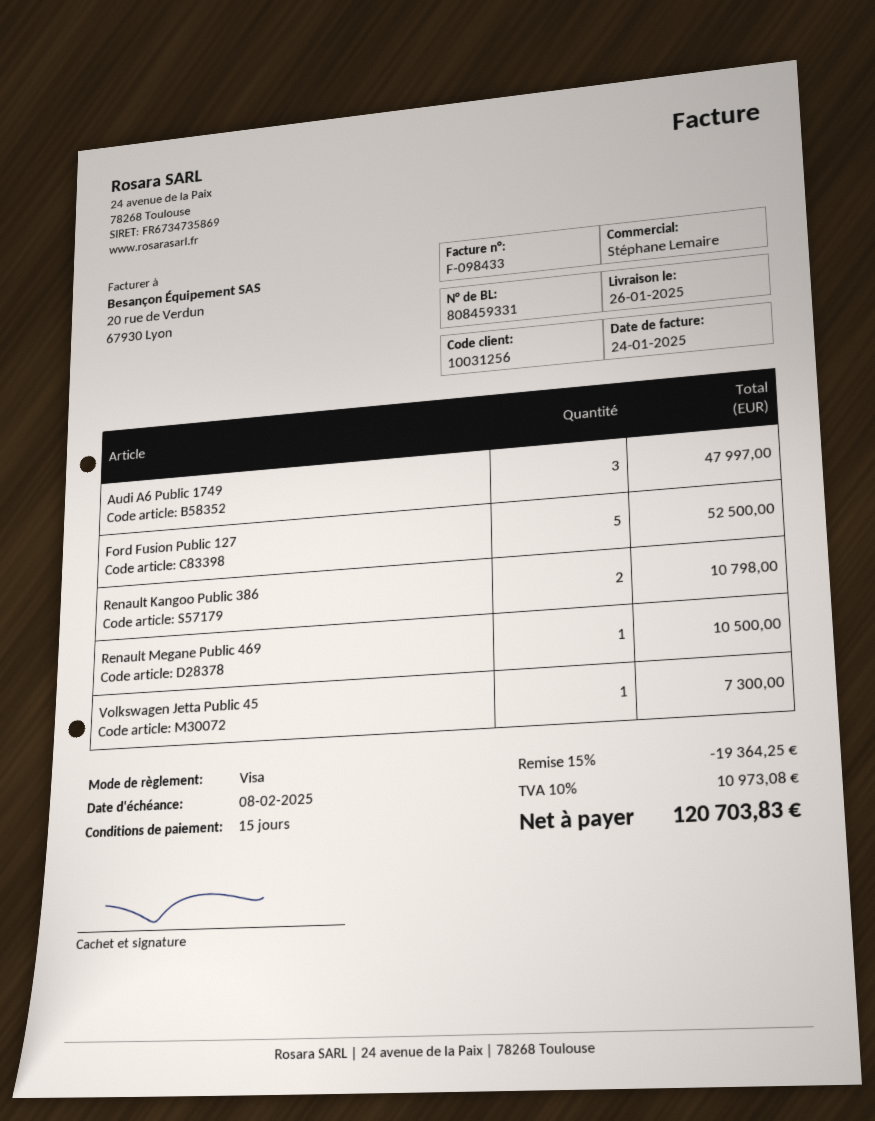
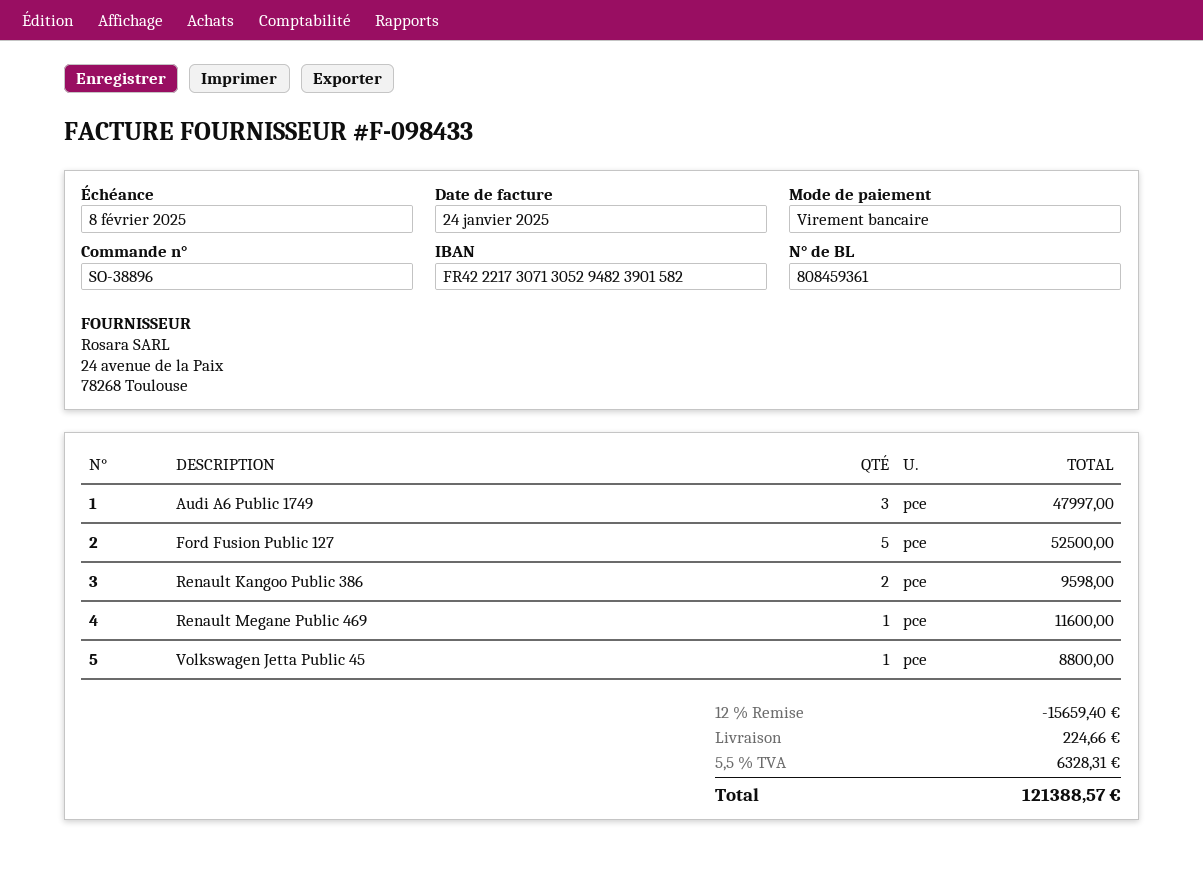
delivery note number: 808459331 -> 808459361
payment method: Visa -> bank transfer
Renault Kangoo Public 386: 2 for 10798.00 -> 2 for 9598.00
Renault Megane Public 469: 1 for 10500.00 -> 1 for 11600.00
Volkswagen Jetta Public 45: 1 for 7300.00 -> 1 for 8800.00
discount: 15% = 19364.25 -> 12% = 15659.40
shipping: none -> 224.66
tax: 10% = 10973.08 -> 5.5% = 6328.31
total: 120703.83 -> 121388.57

